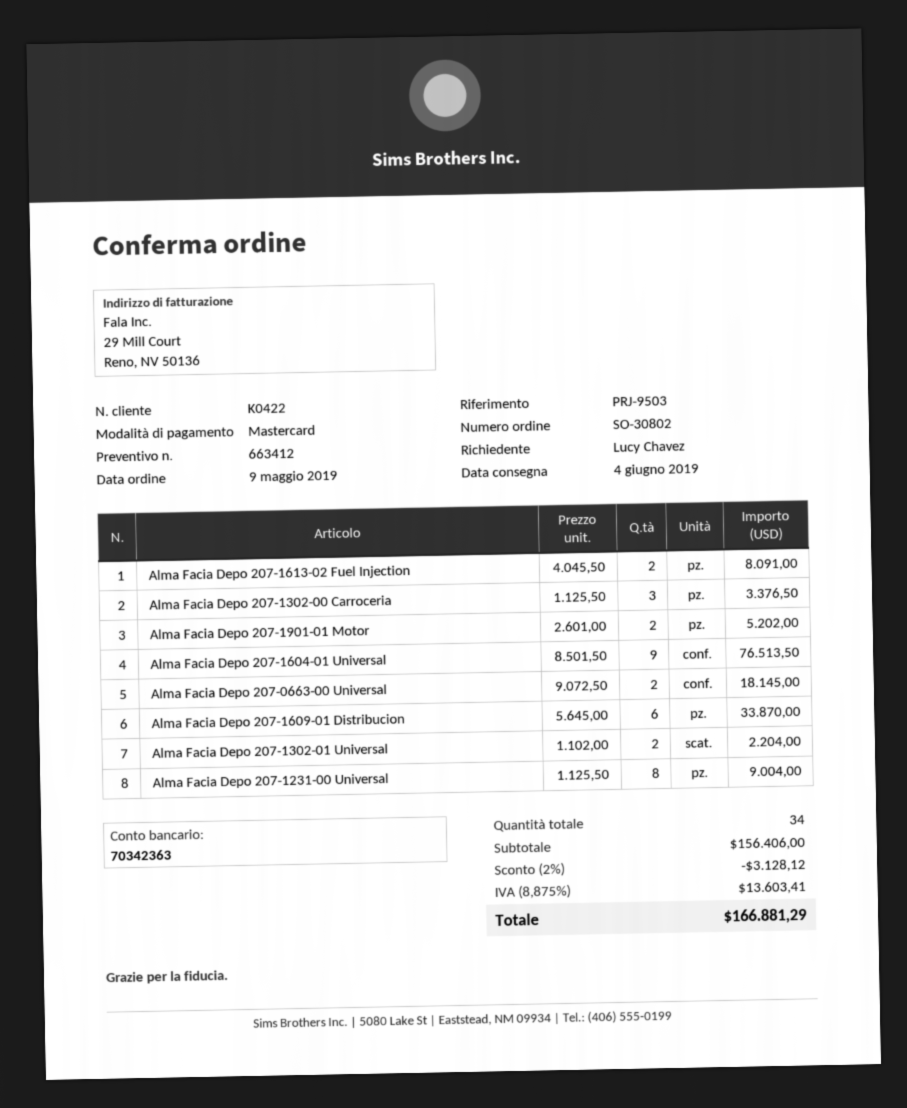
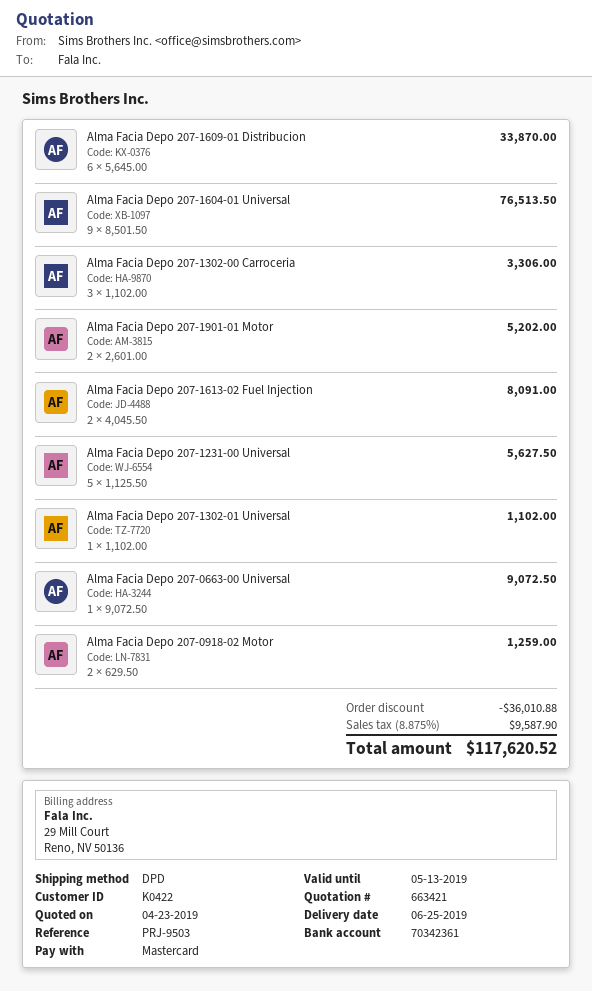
quote number: 663412 -> 663421
delivery date: 2019-06-04 -> 2019-06-25
bank account: 70342363 -> 70342361
Alma Facia Depo 207-1302-00 Carroceria: 3 x 1125.50 = 3376.50 -> 3 x 1102.00 = 3306.00
Alma Facia Depo 207-0663-00 Universal: 2 x 9072.50 = 18145.00 -> 1 x 9072.50 = 9072.50
Alma Facia Depo 207-1302-01 Universal: 2 x 1102.00 = 2204.00 -> 1 x 1102.00 = 1102.00
Alma Facia Depo 207-1231-00 Universal: 8 x 1125.50 = 9004.00 -> 5 x 1125.50 = 5627.50
Alma Facia Depo 207-0918-02 Motor: none -> 2 x 629.50 = 1259.00
discount: 3128.12 -> 36010.88
tax: 8.875% = 13603.41 -> 8.875% = 9587.90
total: 166881.29 -> 117620.52

